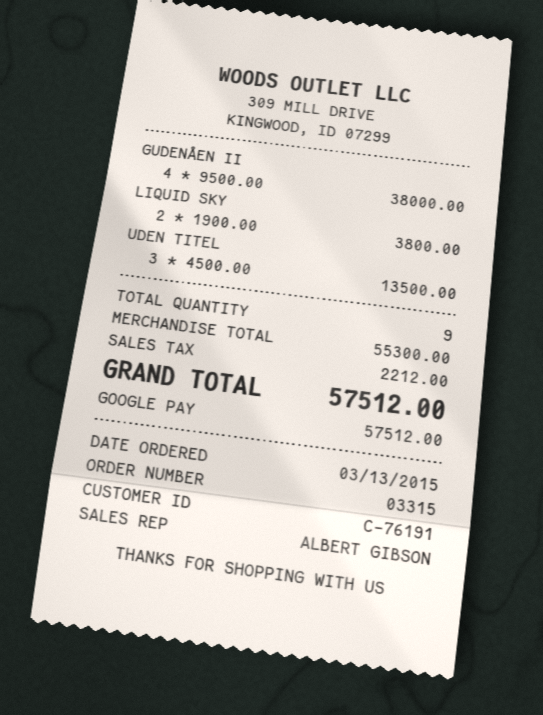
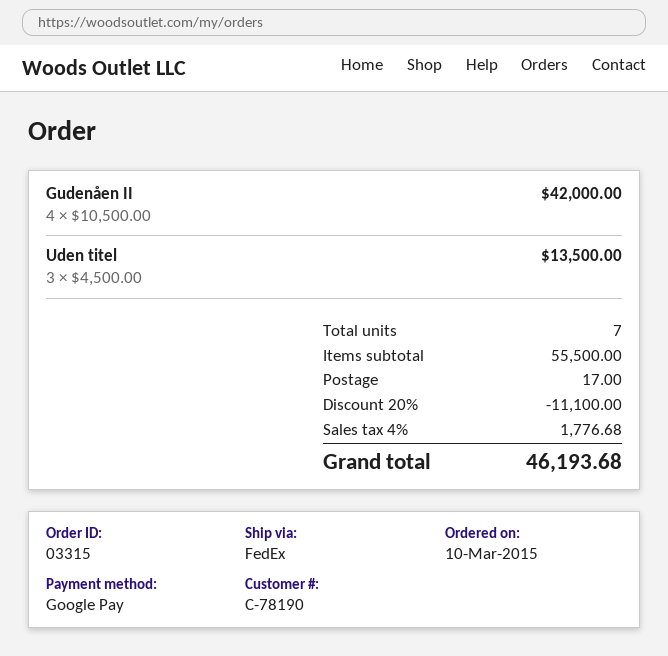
order date: 2015-03-13 -> 2015-03-10
customer number: C-76191 -> C-78190
GUDENÅEN II: 4 x 9500.00 = 38000.00 -> 4 x 10500.00 = 42000.00
LIQUID SKY: 2 x 1900.00 = 3800.00 -> none
total quantity: 9 -> 7
subtotal: 55300.00 -> 55500.00
discount: none -> 20% = 11100.00
shipping: none -> 17.00
tax: 2212.00 -> 1776.68
total: 57512.00 -> 46193.68

